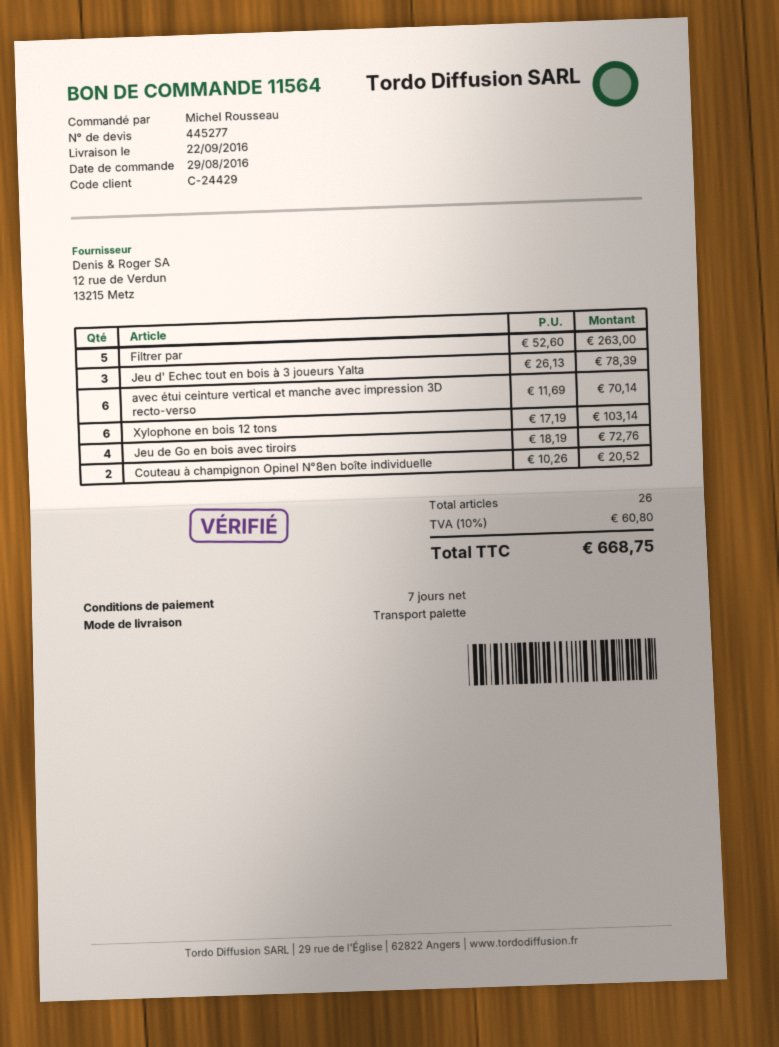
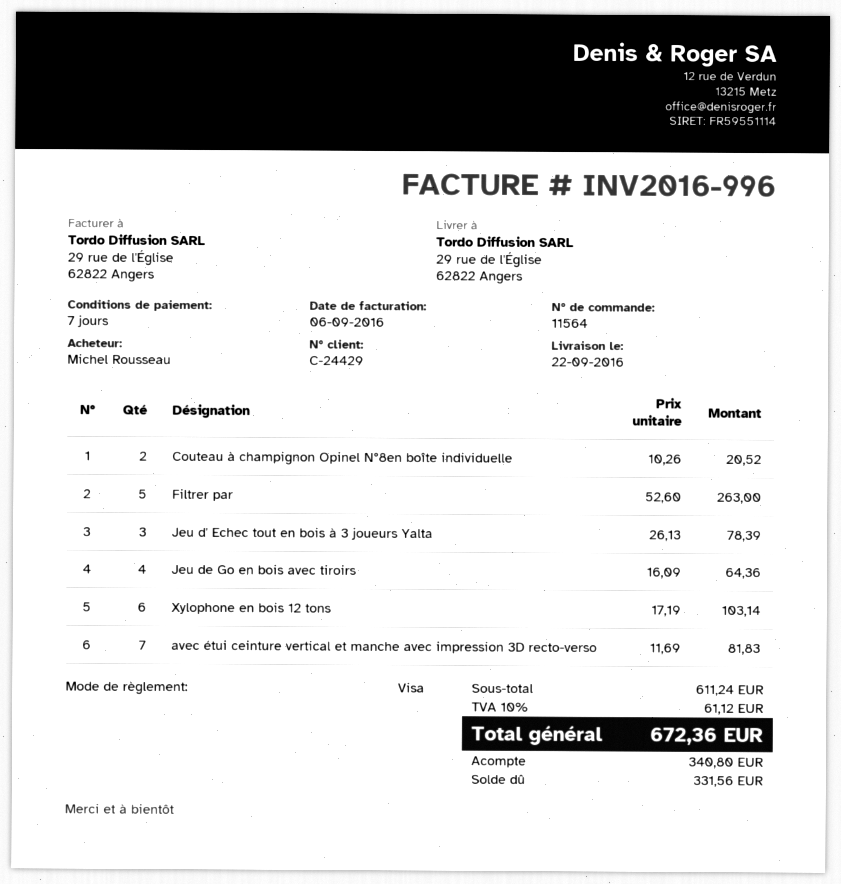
avec étui ceinture vertical et manche avec impression 3D recto-verso: 6 x 11.69 = 70.14 -> 7 x 11.69 = 81.83
Jeu de Go en bois avec tiroirs: 4 x 18.19 = 72.76 -> 4 x 16.09 = 64.36
tax: 10% = 60.80 -> 10% = 61.12
total: 668.75 -> 672.36

